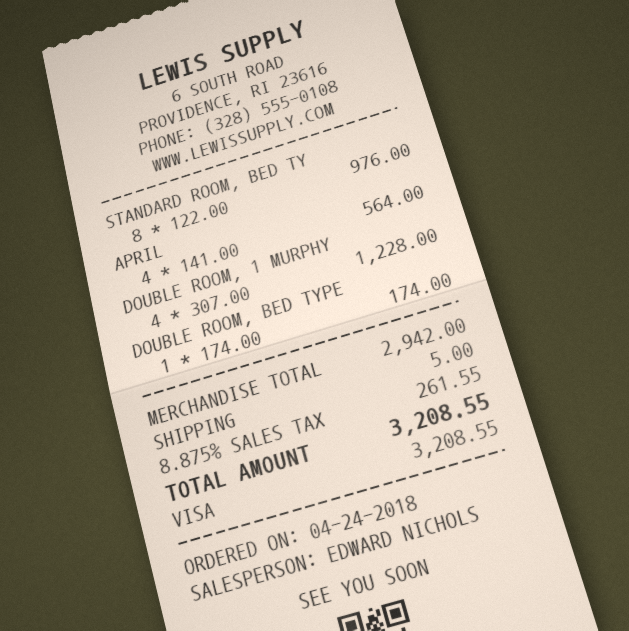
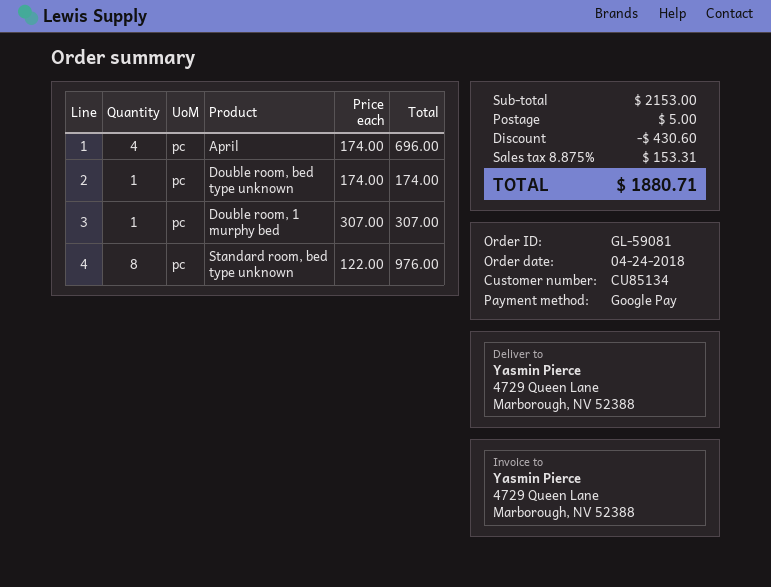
payment method: Visa -> Google Pay
APRIL: 4 x 141.00 = 564.00 -> 4 x 174.00 = 696.00
DOUBLE ROOM, 1 MURPHY: 4 x 307.00 = 1228.00 -> 1 x 307.00 = 307.00
subtotal: 2942.00 -> 2153.00
discount: none -> 430.60
tax: 8.875% = 261.55 -> 8.875% = 153.31
total: 3208.55 -> 1880.71

